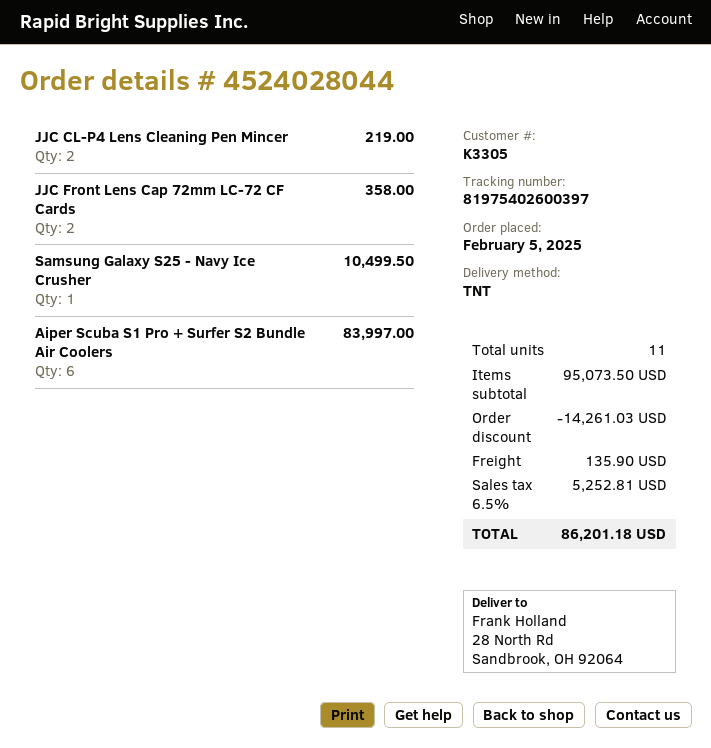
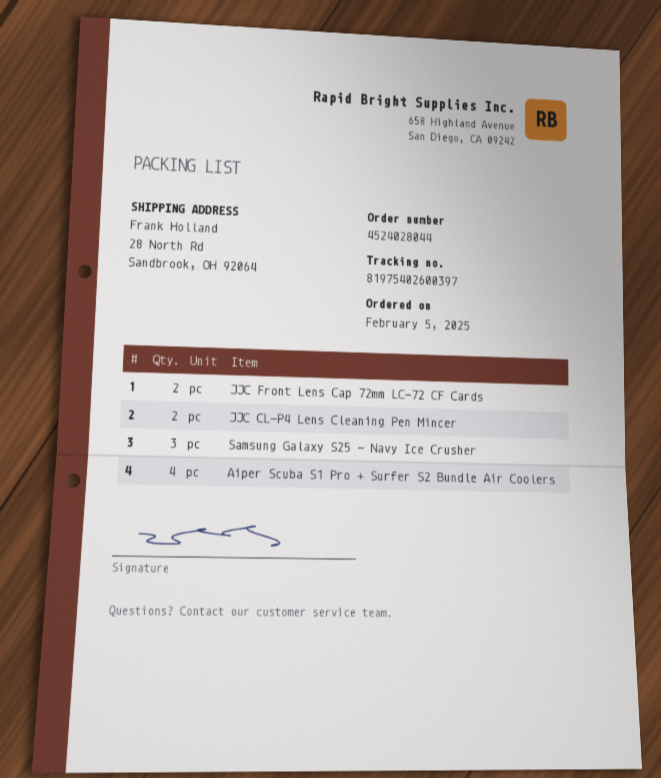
Samsung Galaxy S25 - Navy Ice Crusher: 1 -> 3
Aiper Scuba S1 Pro + Surfer S2 Bundle Air Coolers: 6 -> 4

